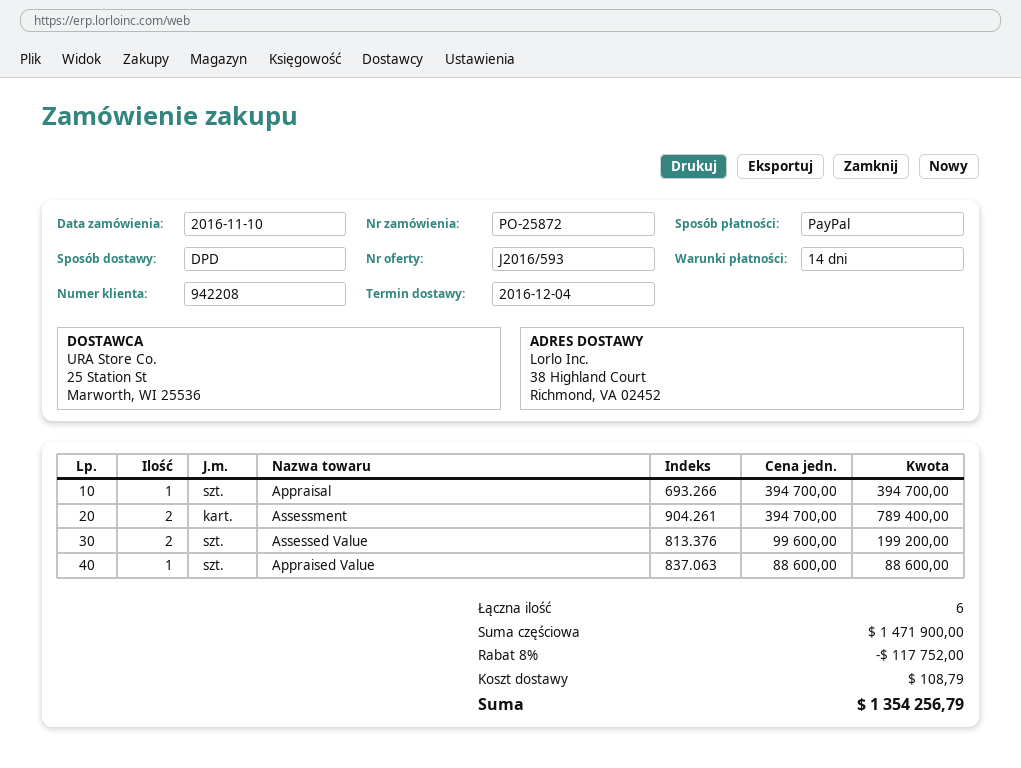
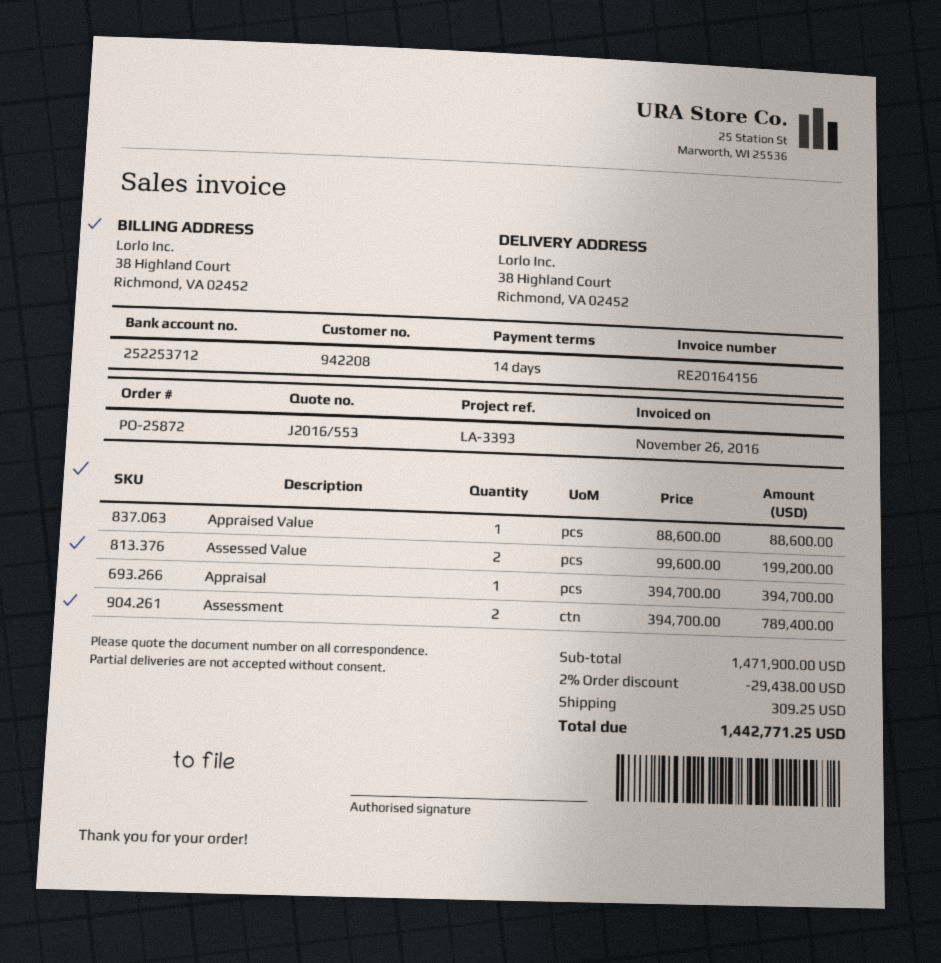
quote number: J2016/593 -> J2016/553
discount: 8% = 117752.00 -> 2% = 29438.00
shipping: 108.79 -> 309.25
total: 1354256.79 -> 1442771.25

